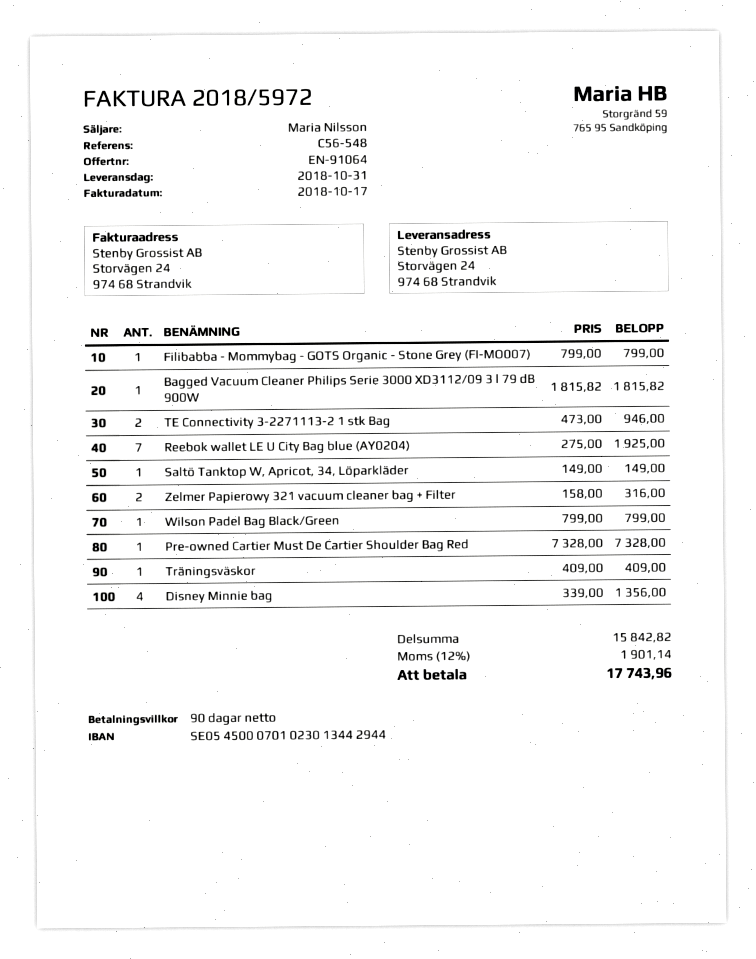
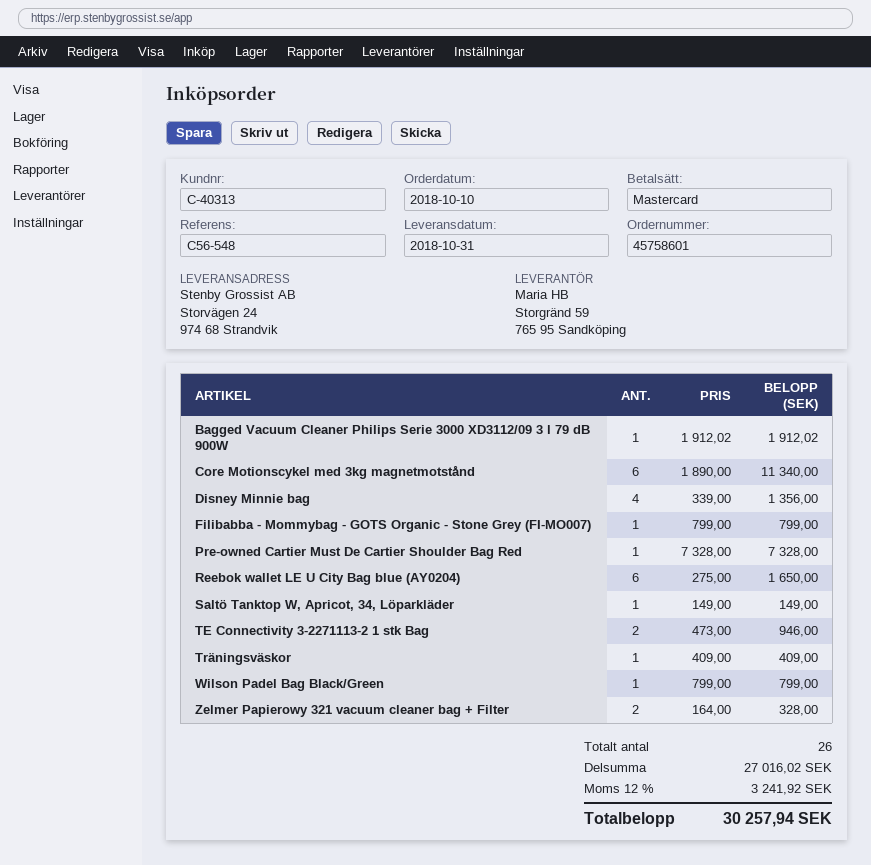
Bagged Vacuum Cleaner Philips Serie 3000 XD3112/09 3 l 79 dB 900W: 1 x 1815.82 = 1815.82 -> 1 x 1912.02 = 1912.02
Reebok wallet LE U City Bag blue (AY0204): 7 x 275.00 = 1925.00 -> 6 x 275.00 = 1650.00
Zelmer Papierowy 321 vacuum cleaner bag + Filter: 2 x 158.00 = 316.00 -> 2 x 164.00 = 328.00
Core Motionscykel med 3kg magnetmotstånd: none -> 6 x 1890.00 = 11340.00
subtotal: 15842.82 -> 27016.02
tax: 12% = 1901.14 -> 12% = 3241.92
total: 17743.96 -> 30257.94

